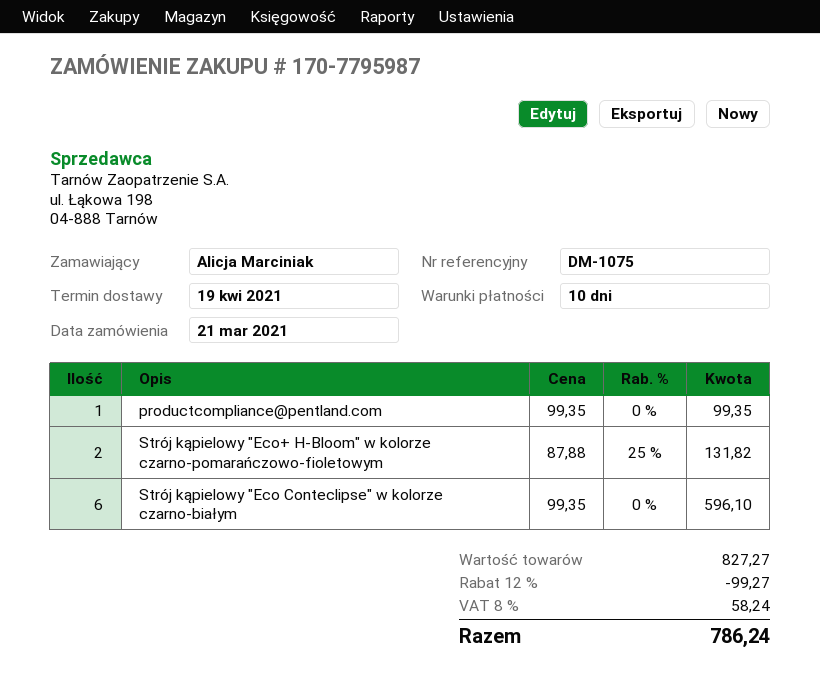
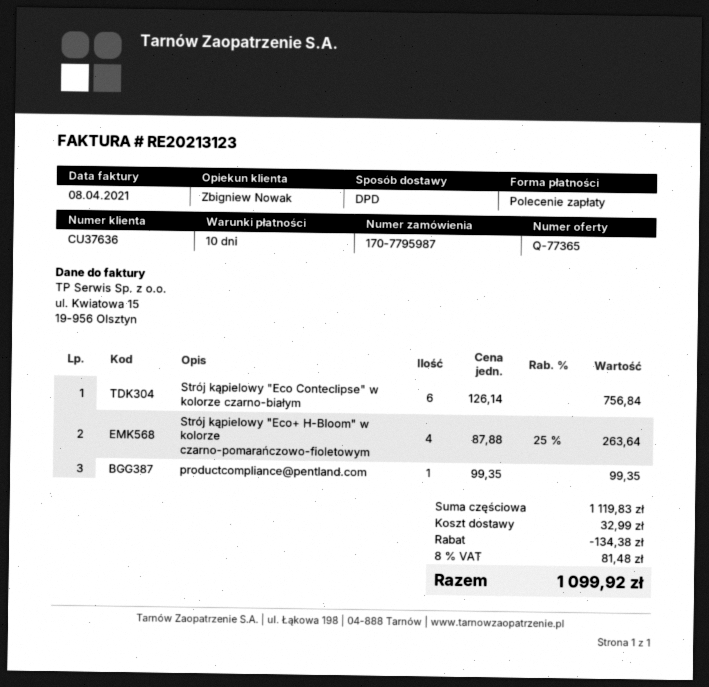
Strój kąpielowy "Eco+ H-Bloom" w kolorze czarno-pomarańczowo-fioletowym: 2 x 87.88 - 25% = 131.82 -> 4 x 87.88 - 25% = 263.64
Strój kąpielowy "Eco Conteclipse" w kolorze czarno-białym: 6 x 99.35 = 596.10 -> 6 x 126.14 = 756.84
subtotal: 827.27 -> 1119.83
discount: 99.27 -> 134.38
shipping: none -> 32.99
tax: 8% = 58.24 -> 8% = 81.48
total: 786.24 -> 1099.92

